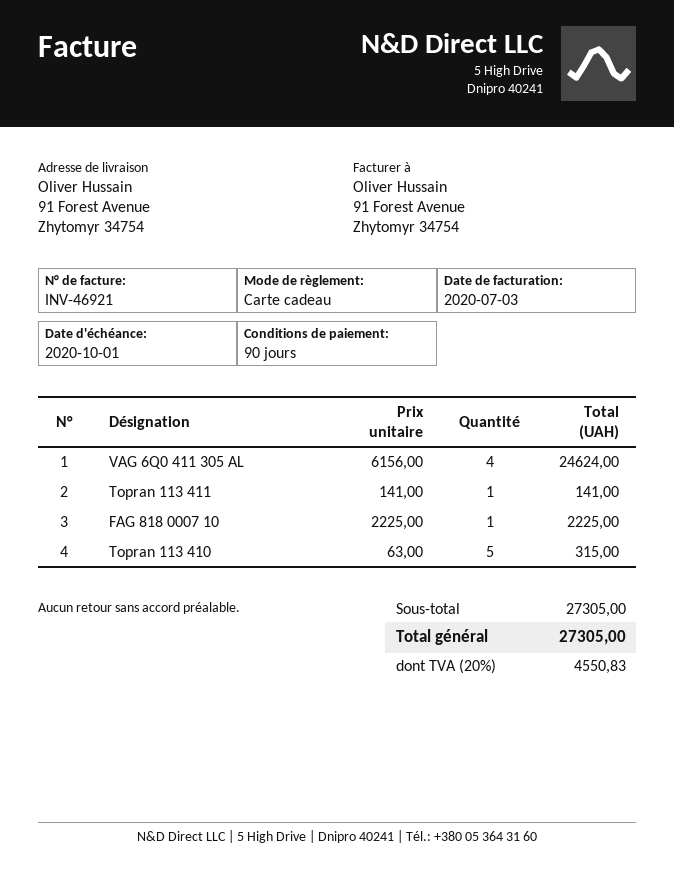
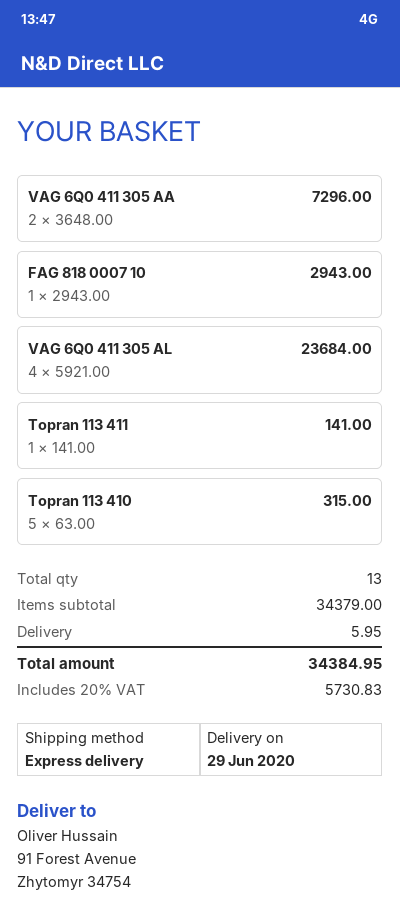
VAG 6Q0 411 305 AL: 4 x 6156.00 = 24624.00 -> 4 x 5921.00 = 23684.00
FAG 818 0007 10: 1 x 2225.00 = 2225.00 -> 1 x 2943.00 = 2943.00
VAG 6Q0 411 305 AA: none -> 2 x 3648.00 = 7296.00
subtotal: 27305.00 -> 34379.00
shipping: none -> 5.95
tax: 20% = 4550.83 -> 20% = 5730.83
total: 27305.00 -> 34384.95

